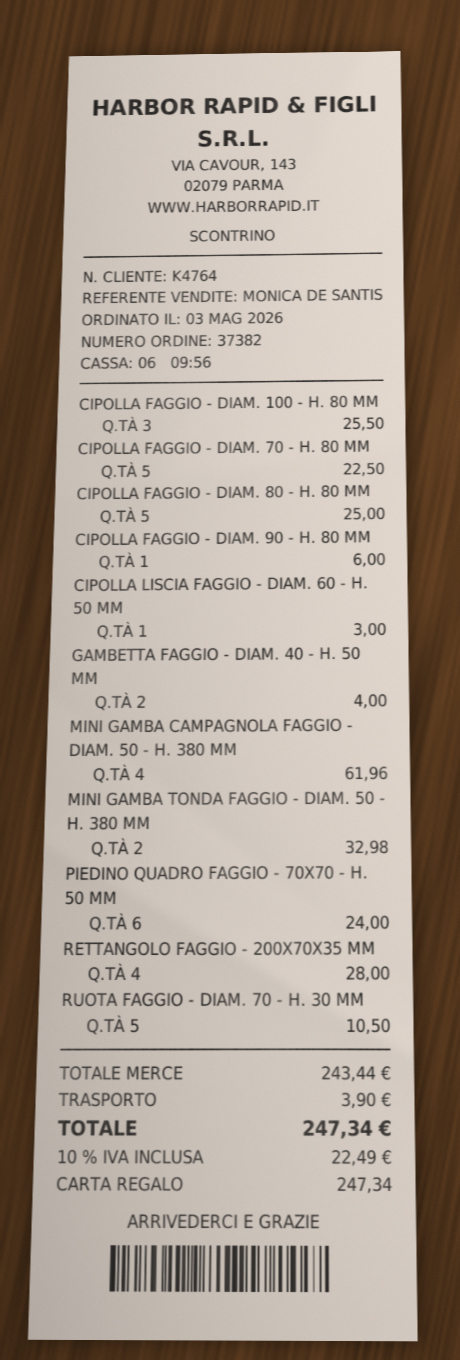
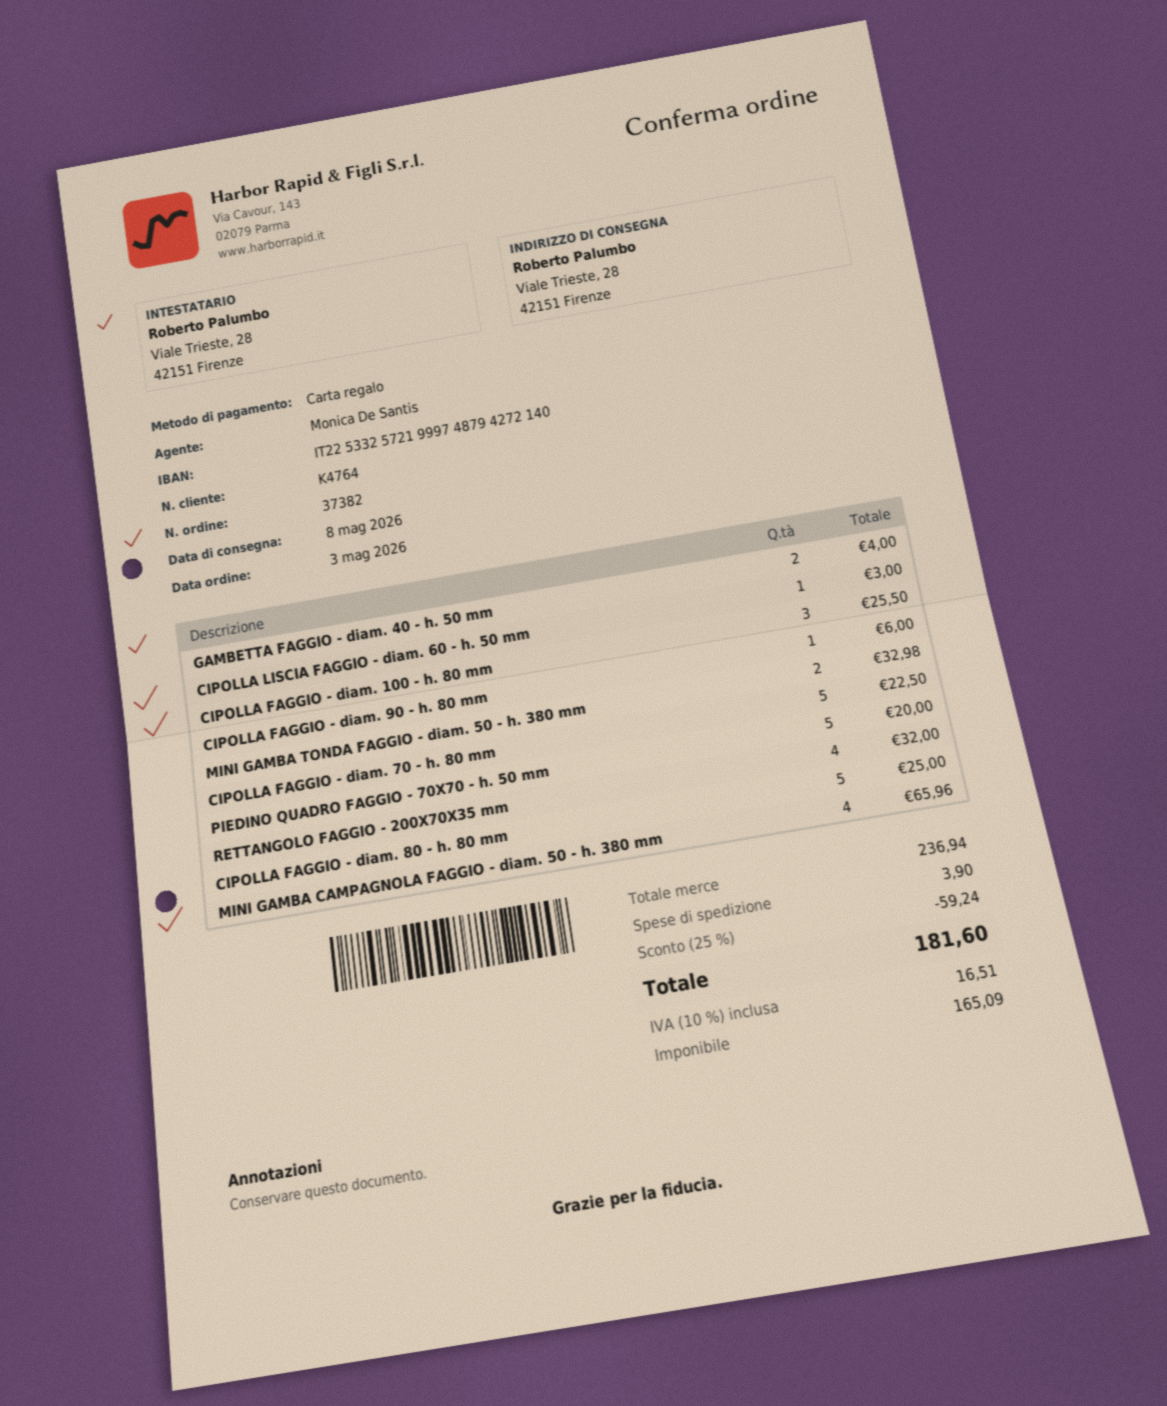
MINI GAMBA CAMPAGNOLA FAGGIO - DIAM. 50 - H. 380 MM: 4 for 61.96 -> 4 for 65.96
PIEDINO QUADRO FAGGIO - 70X70 - H. 50 MM: 6 for 24.00 -> 5 for 20.00
RETTANGOLO FAGGIO - 200X70X35 MM: 4 for 28.00 -> 4 for 32.00
RUOTA FAGGIO - DIAM. 70 - H. 30 MM: 5 for 10.50 -> none
subtotal: 243.44 -> 236.94
discount: none -> 25% = 59.24
tax: 10% = 22.49 -> 10% = 16.51
total: 247.34 -> 181.60

